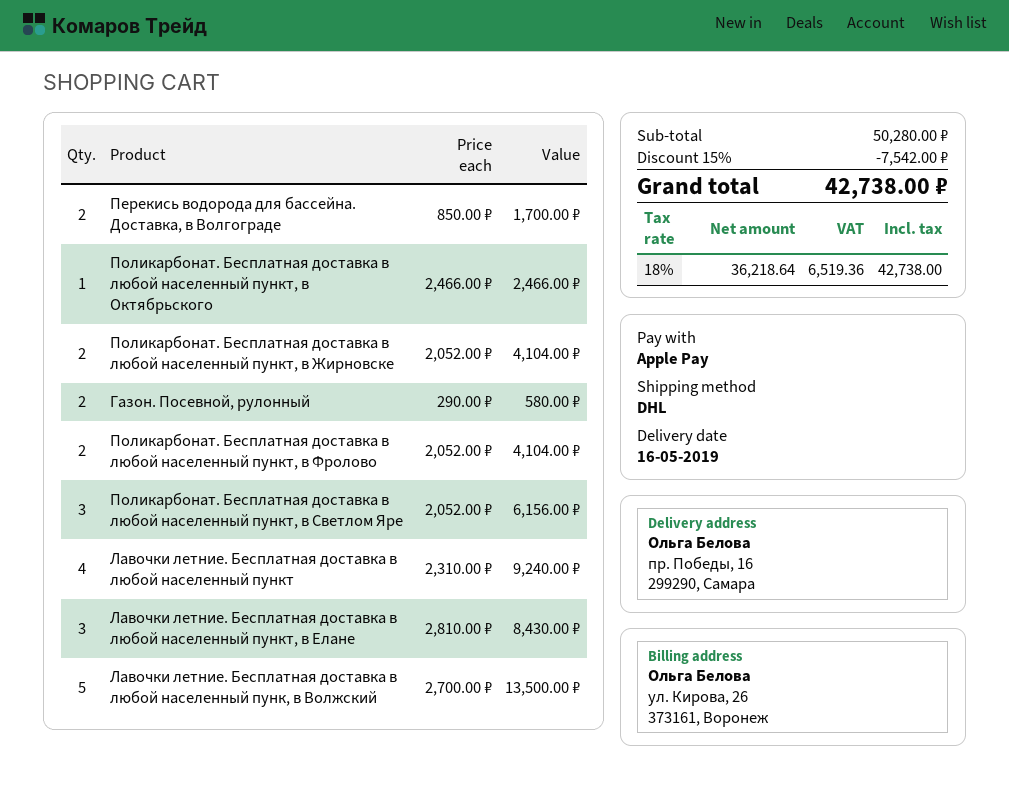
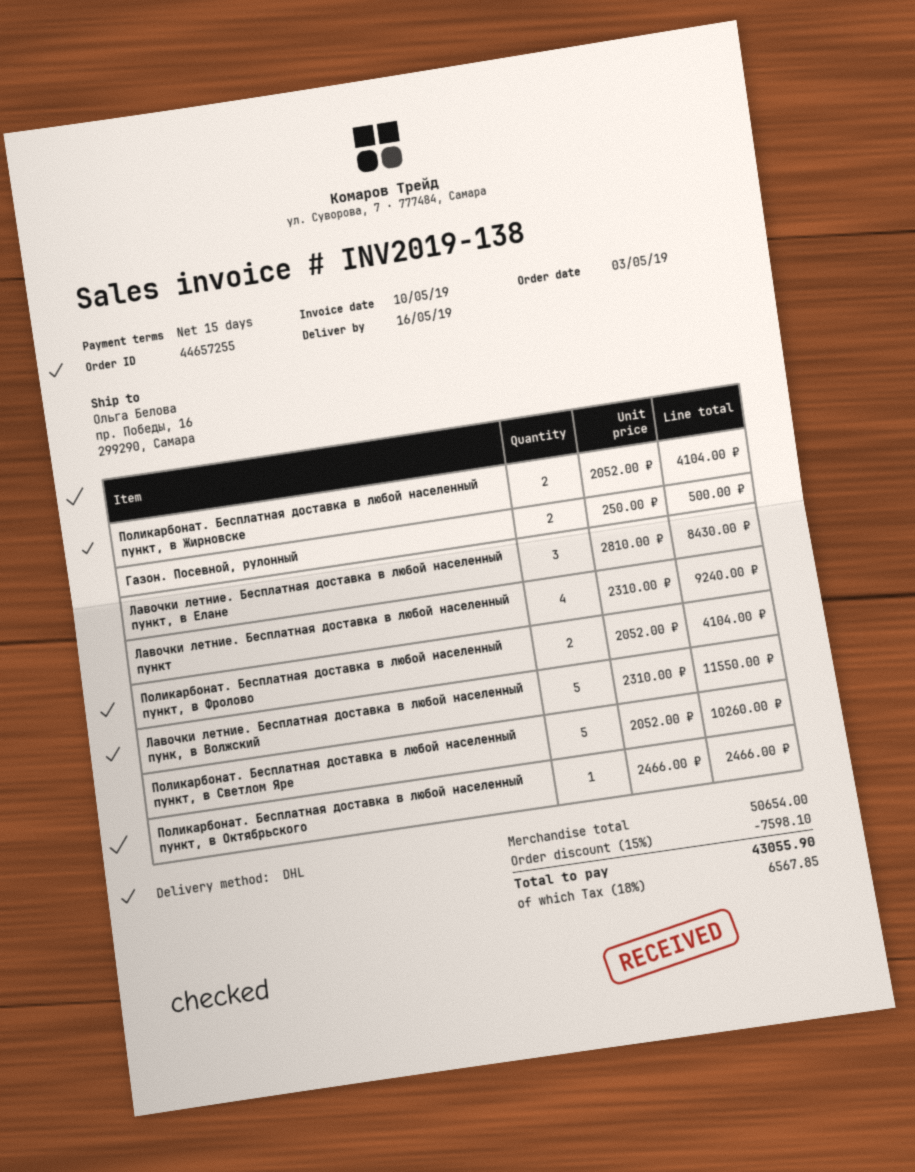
Перекись водорода для бассейна. Доставка, в Волгограде: 2 x 850.00 = 1700.00 -> none
Газон. Посевной, рулонный: 2 x 290.00 = 580.00 -> 2 x 250.00 = 500.00
Поликарбонат. Бесплатная доставка в любой населенный пункт, в Светлом Яре: 3 x 2052.00 = 6156.00 -> 5 x 2052.00 = 10260.00
Лавочки летние. Бесплатная доставка в любой населенный пунк, в Волжский: 5 x 2700.00 = 13500.00 -> 5 x 2310.00 = 11550.00
subtotal: 50280.00 -> 50654.00
discount: 15% = 7542.00 -> 15% = 7598.10
tax: 18% = 6519.36 -> 18% = 6567.85
total: 42738.00 -> 43055.90

